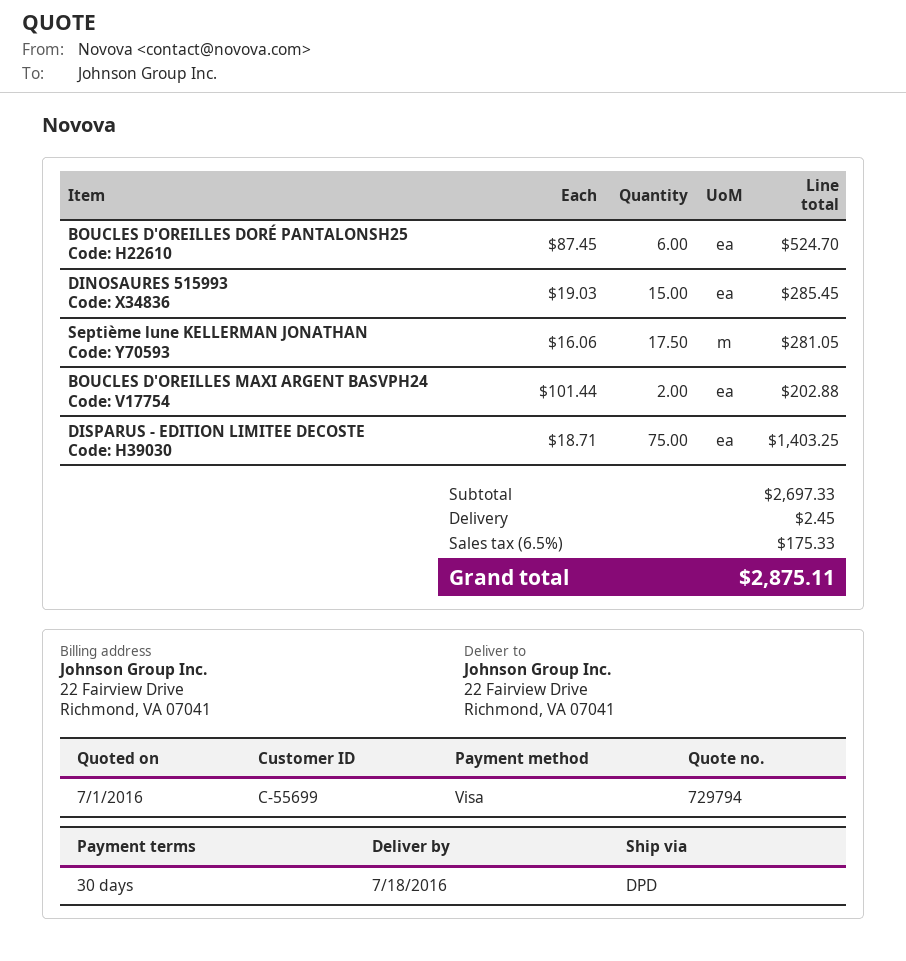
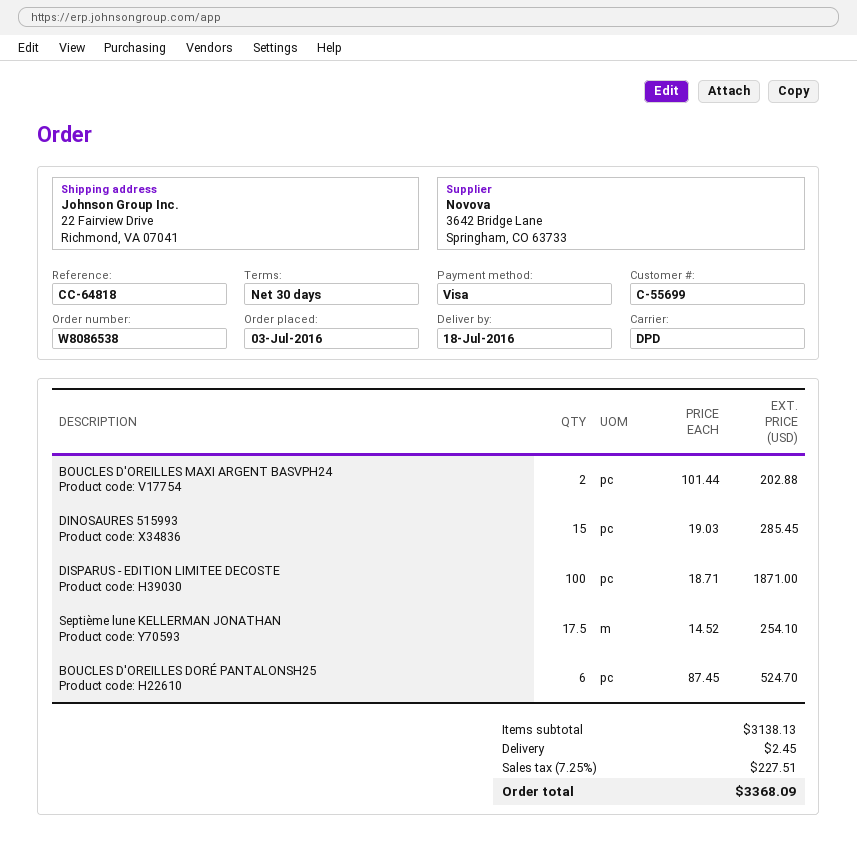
Septième lune KELLERMAN JONATHAN: 17.5 x 16.06 = 281.05 -> 17.5 x 14.52 = 254.10
DISPARUS - EDITION LIMITEE DECOSTE: 75 x 18.71 = 1403.25 -> 100 x 18.71 = 1871.00
subtotal: 2697.33 -> 3138.13
tax: 6.5% = 175.33 -> 7.25% = 227.51
total: 2875.11 -> 3368.09

